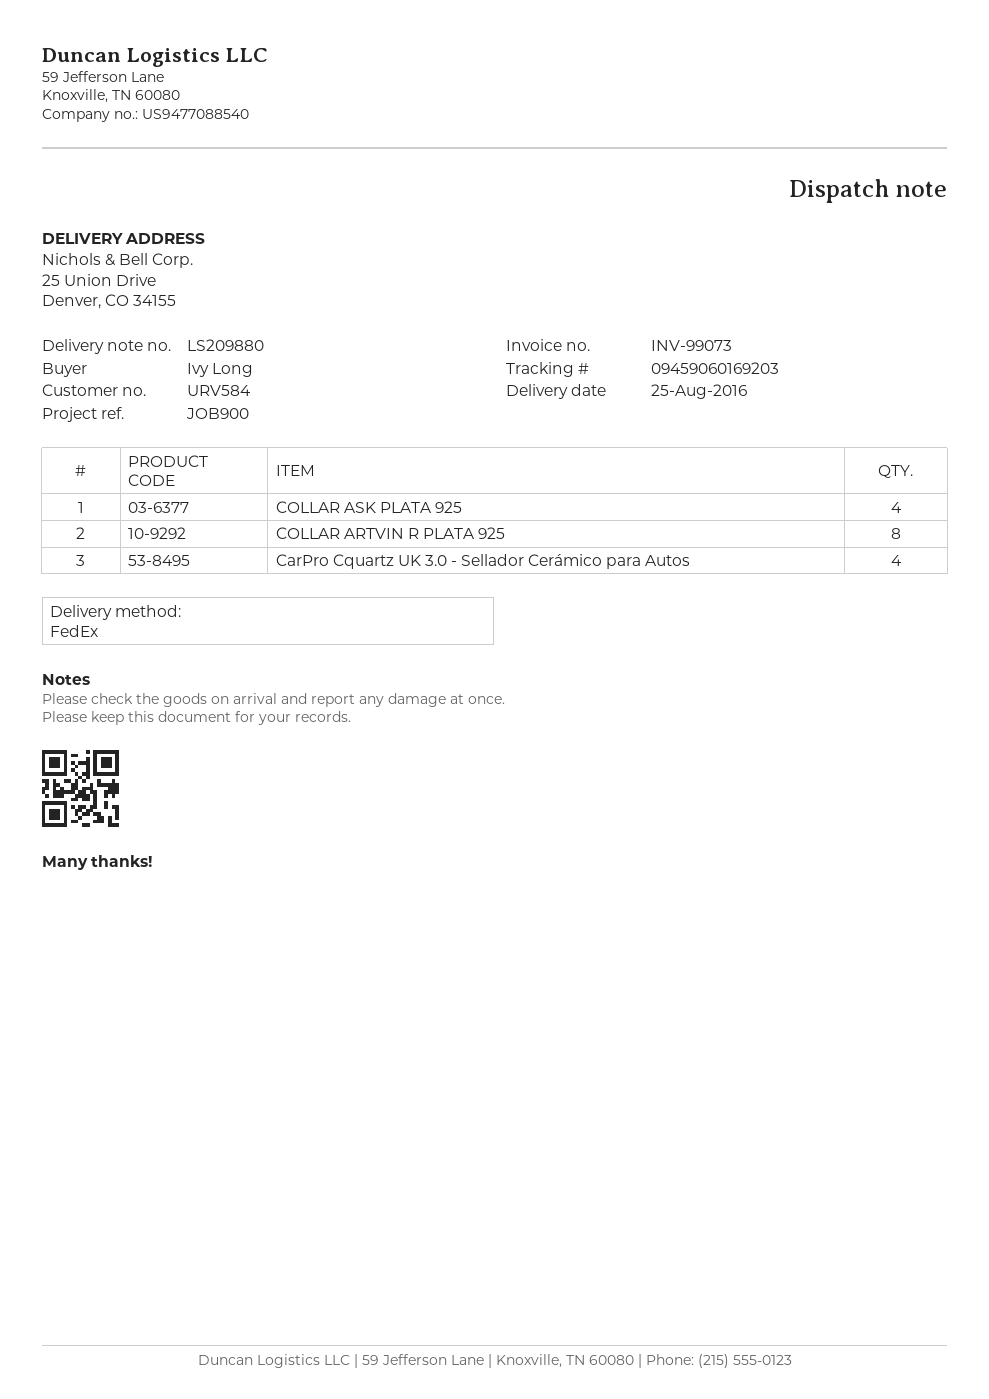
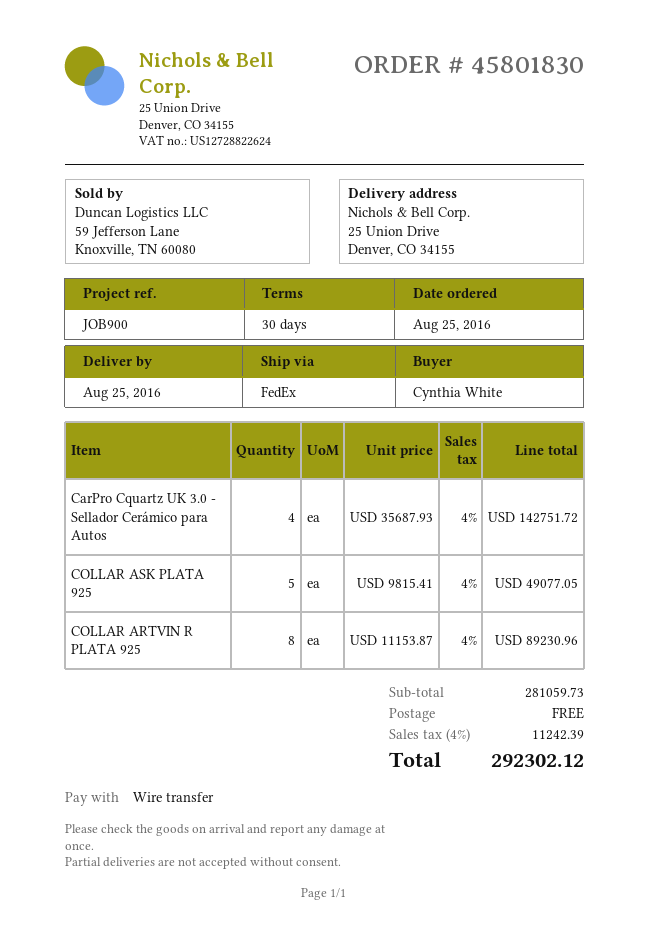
ordered by: Ivy Long -> Cynthia White
COLLAR ASK PLATA 925: 4 -> 5

